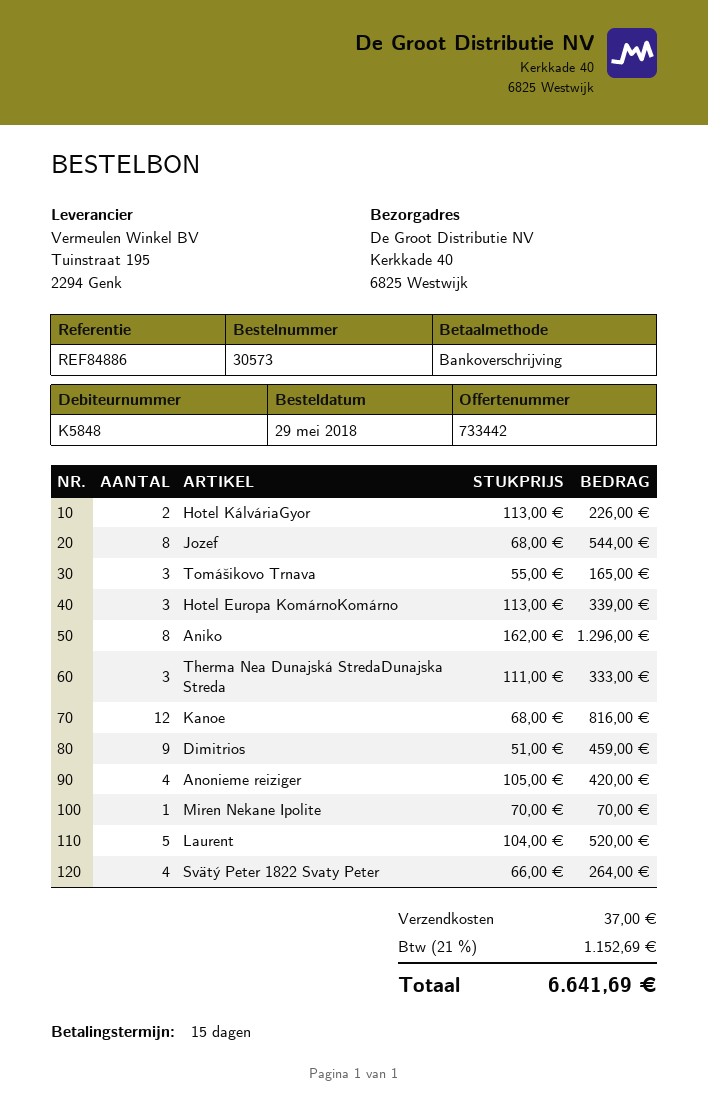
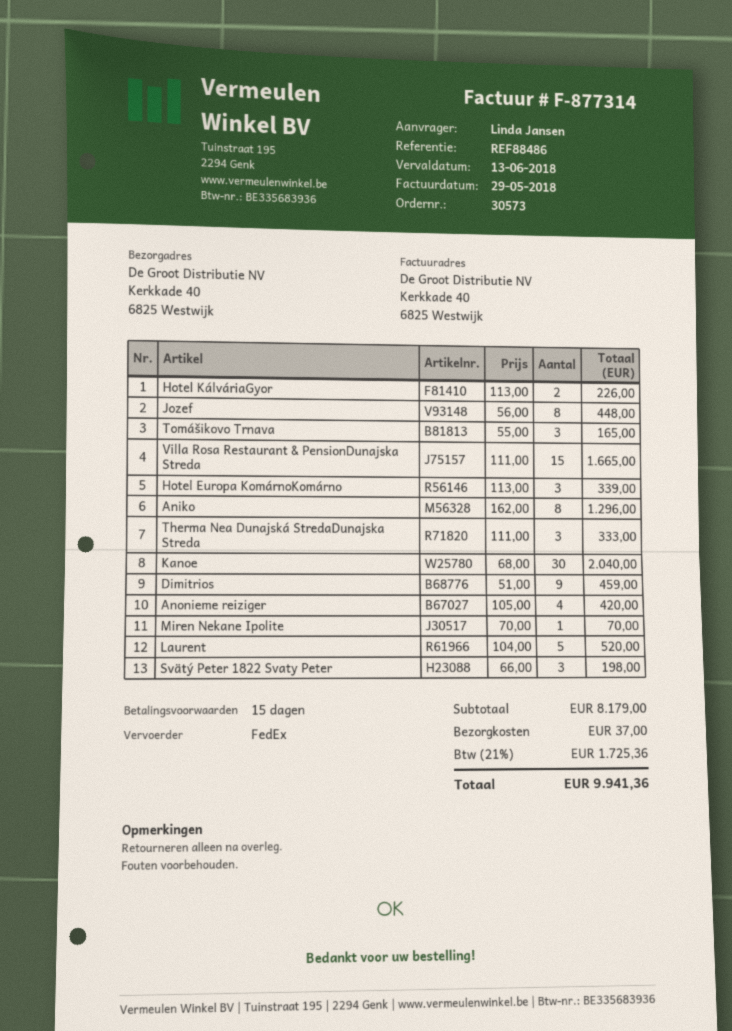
reference: REF84886 -> REF88486
Jozef: 8 x 68.00 = 544.00 -> 8 x 56.00 = 448.00
Kanoe: 12 x 68.00 = 816.00 -> 30 x 68.00 = 2040.00
Svätý Peter 1822 Svaty Peter: 4 x 66.00 = 264.00 -> 3 x 66.00 = 198.00
Villa Rosa Restaurant & PensionDunajska Streda: none -> 15 x 111.00 = 1665.00
tax: 21% = 1152.69 -> 21% = 1725.36
total: 6641.69 -> 9941.36

